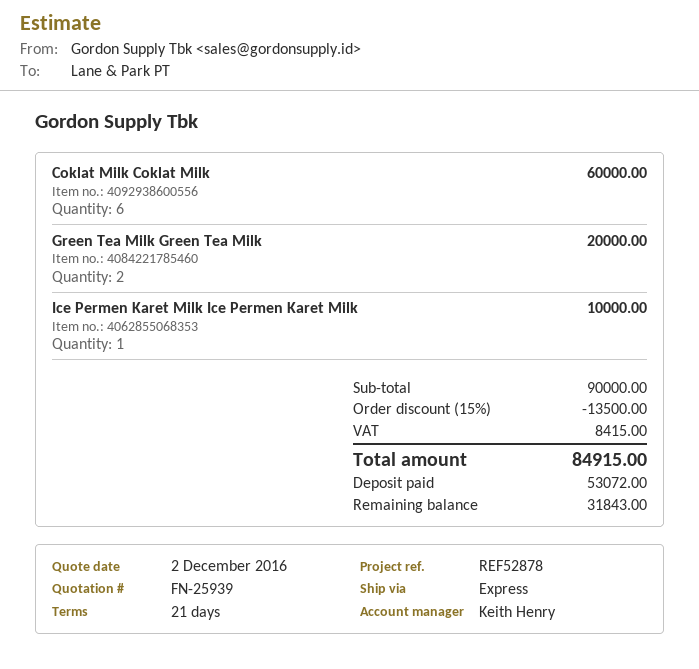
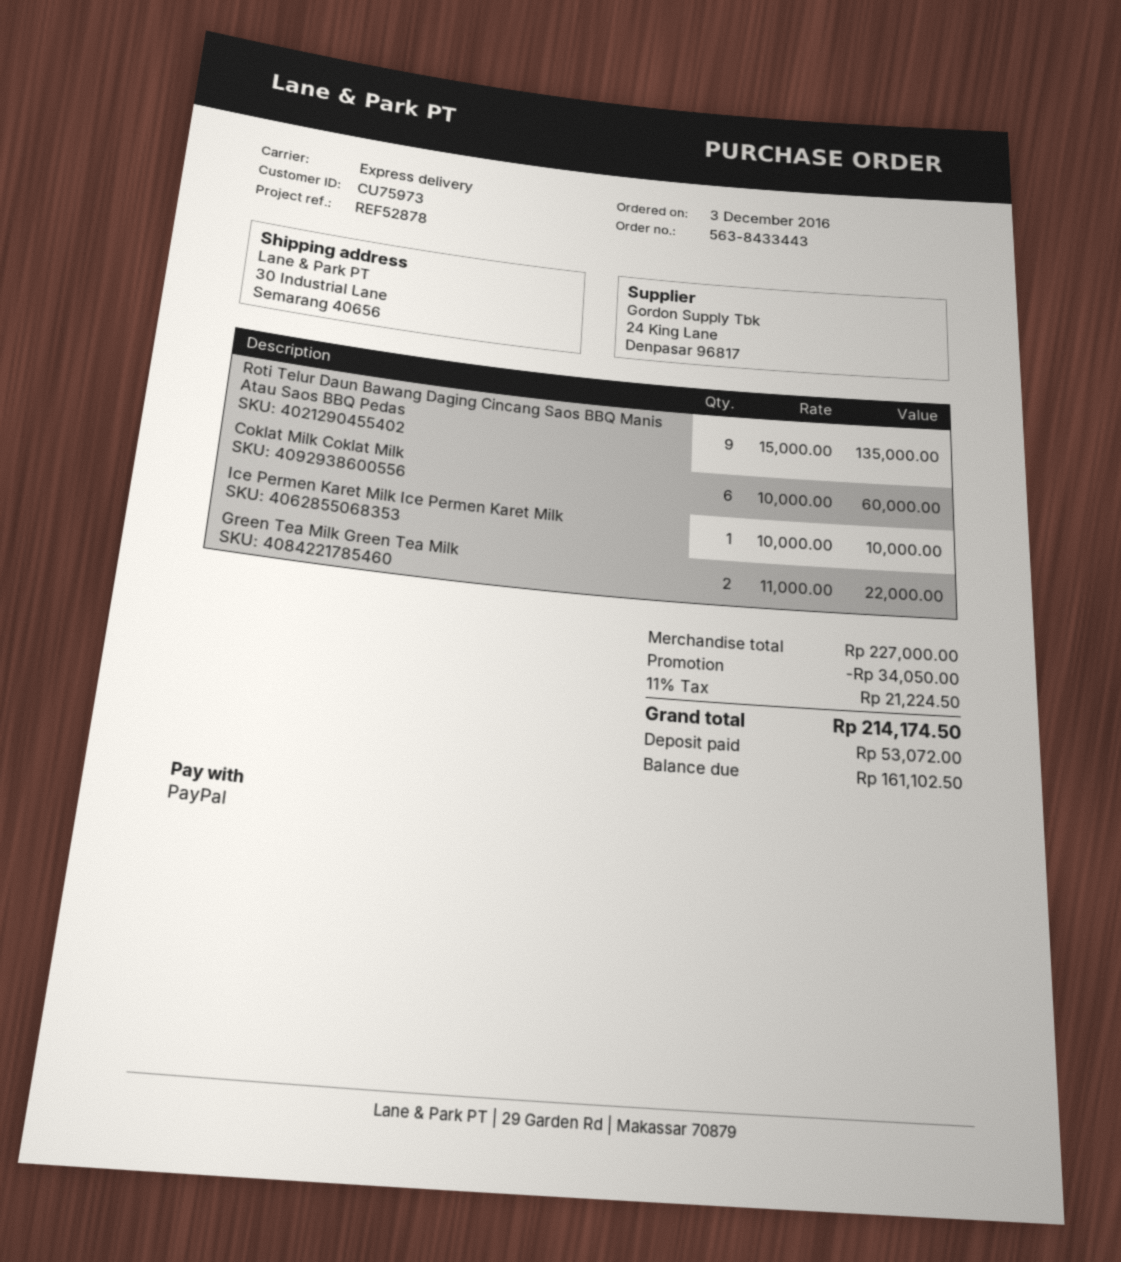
Green Tea Milk Green Tea Milk: 2 for 20000.00 -> 2 for 22000.00
Roti Telur Daun Bawang Daging Cincang Saos BBQ Manis Atau Saos BBQ Pedas: none -> 9 for 135000.00
subtotal: 90000.00 -> 227000.00
discount: 13500.00 -> 34050.00
tax: 8415.00 -> 21224.50
total: 84915.00 -> 214174.50
balance: 31843.00 -> 161102.50

